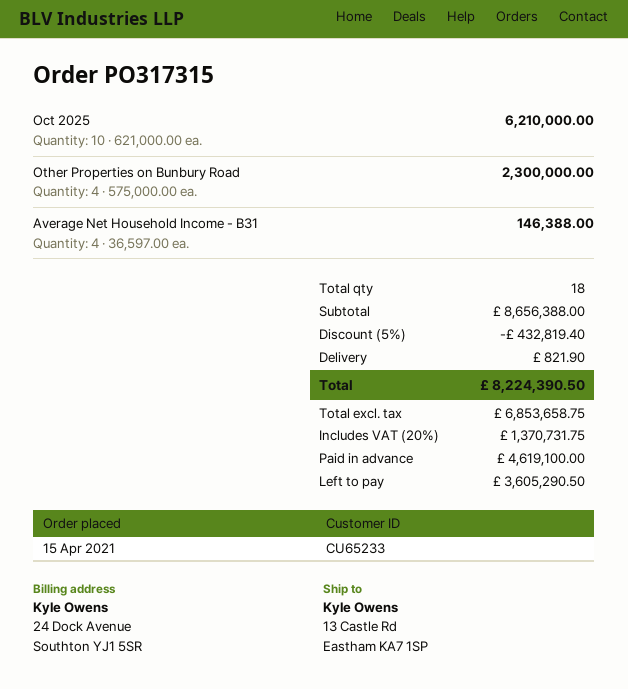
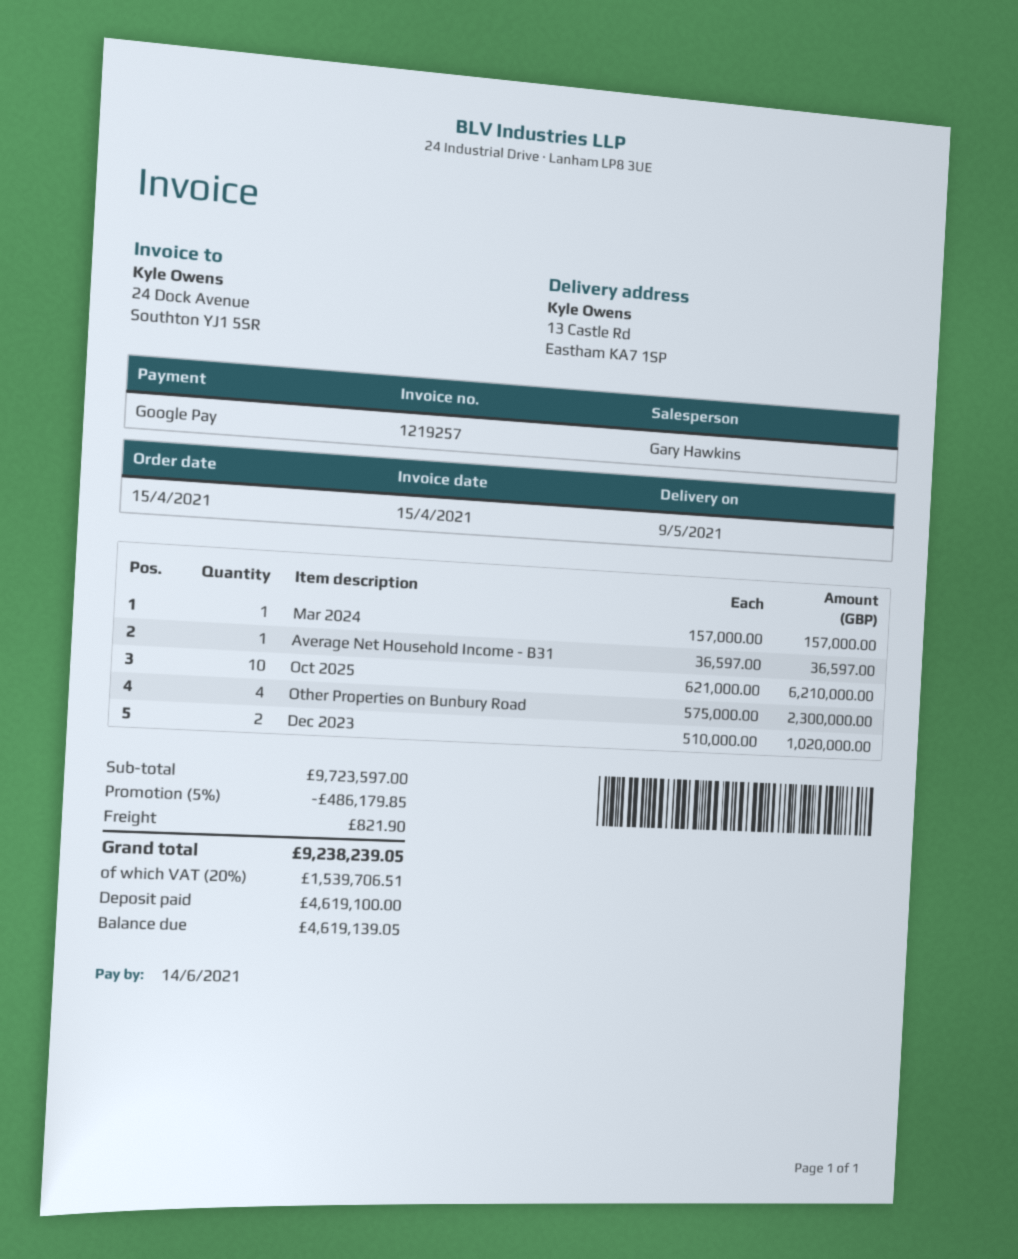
Average Net Household Income - B31: 4 x 36597.00 = 146388.00 -> 1 x 36597.00 = 36597.00
Mar 2024: none -> 1 x 157000.00 = 157000.00
Dec 2023: none -> 2 x 510000.00 = 1020000.00
subtotal: 8656388.00 -> 9723597.00
discount: 5% = 432819.40 -> 5% = 486179.85
tax: 20% = 1370731.75 -> 20% = 1539706.51
total: 8224390.50 -> 9238239.05
balance: 3605290.50 -> 4619139.05

